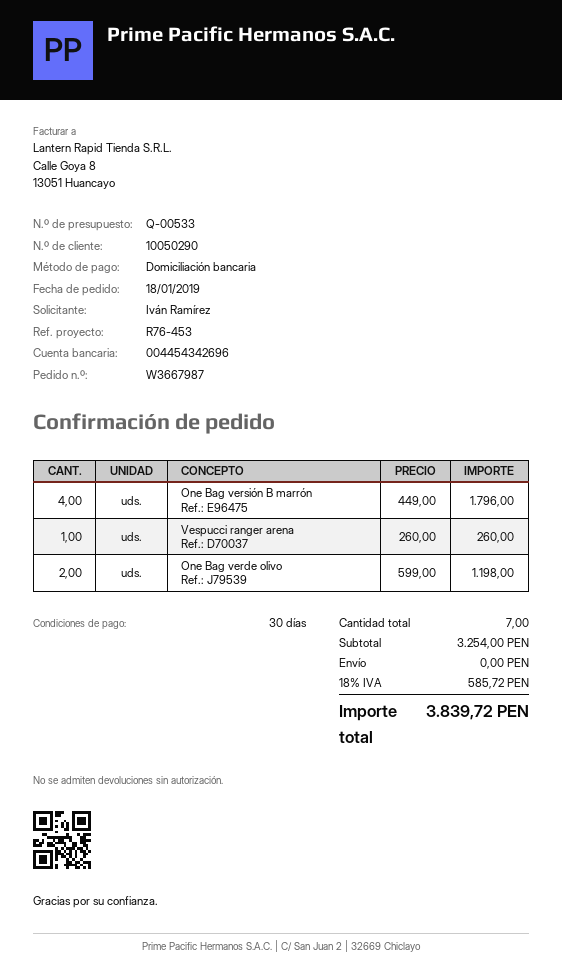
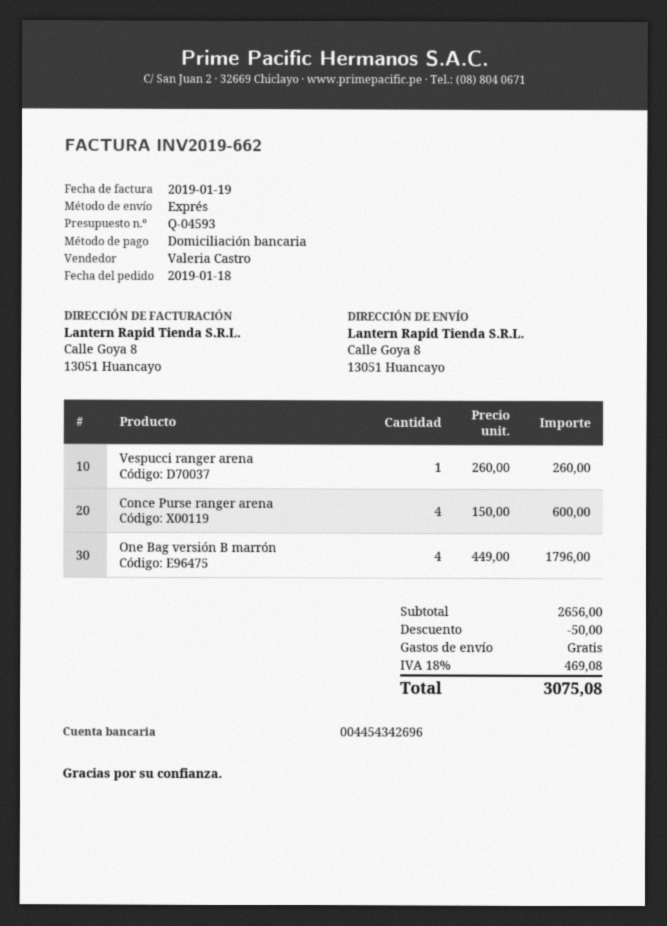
quote number: Q-00533 -> Q-04593
One Bag verde olivo: 2 x 599.00 = 1198.00 -> none
Conce Purse ranger arena: none -> 4 x 150.00 = 600.00
subtotal: 3254.00 -> 2656.00
discount: none -> 50.00
tax: 18% = 585.72 -> 18% = 469.08
total: 3839.72 -> 3075.08

